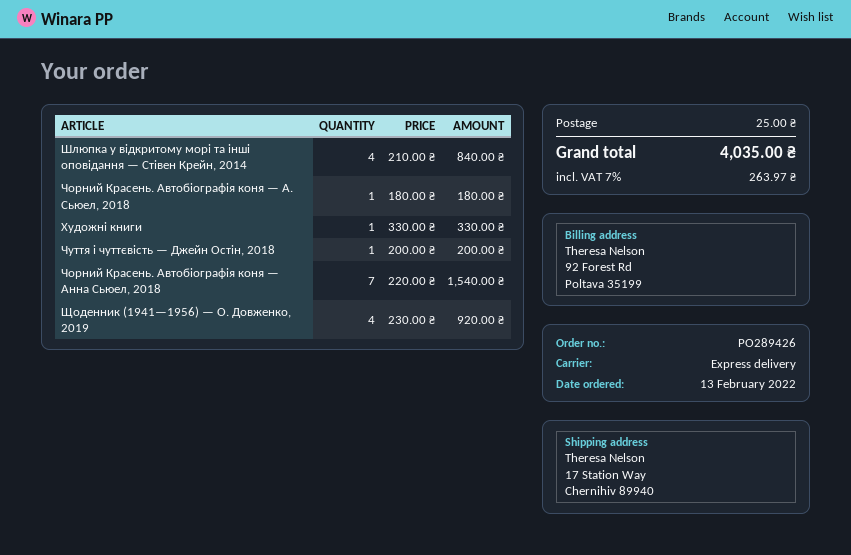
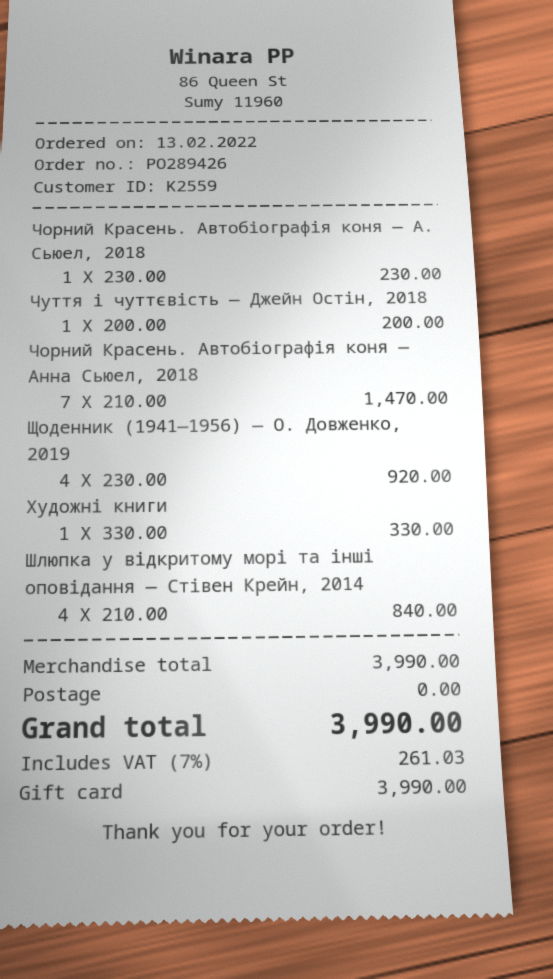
Чорний Красень. Автобіографія коня — А. Сьюел, 2018: 1 x 180.00 = 180.00 -> 1 x 230.00 = 230.00
Чорний Красень. Автобіографія коня — Анна Сьюел, 2018: 7 x 220.00 = 1540.00 -> 7 x 210.00 = 1470.00
shipping: 25.00 -> 0.00
tax: 7% = 263.97 -> 7% = 261.03
total: 4035.00 -> 3990.00

